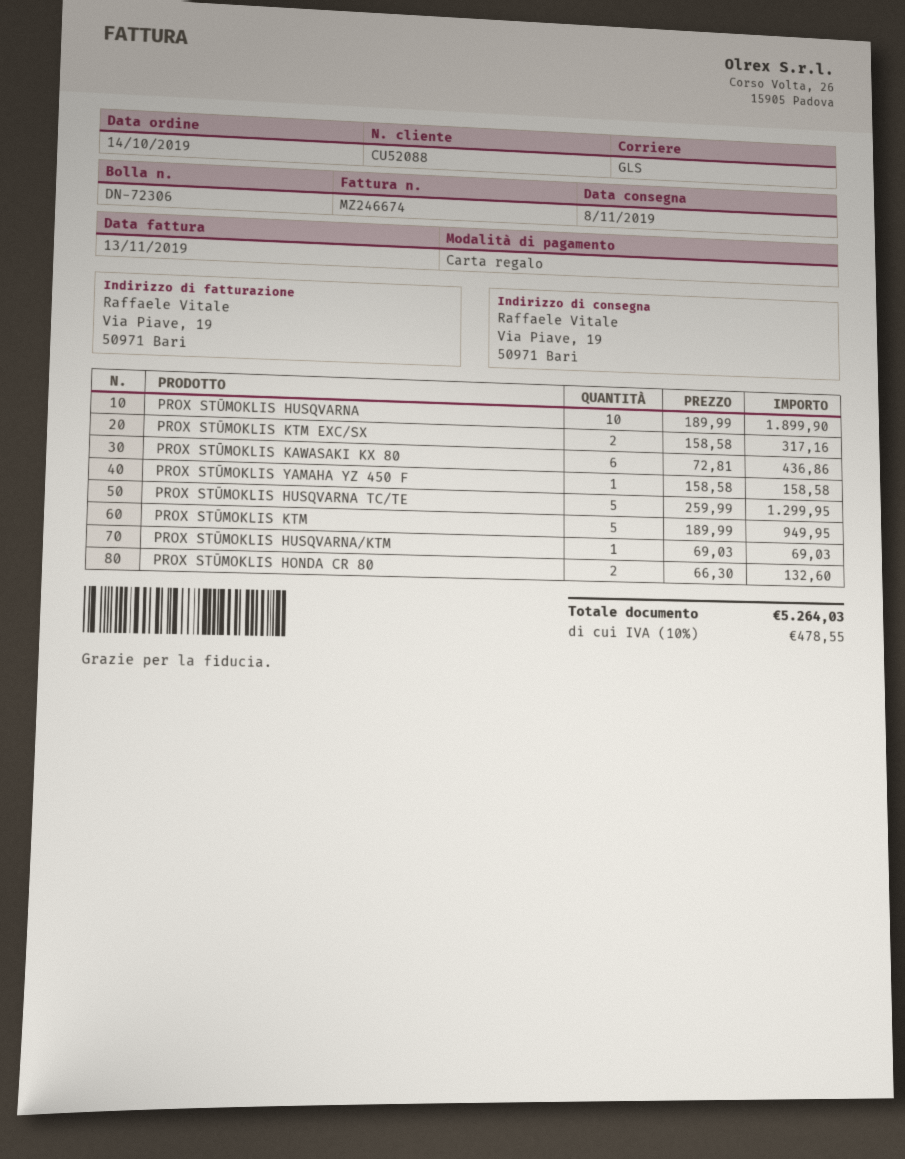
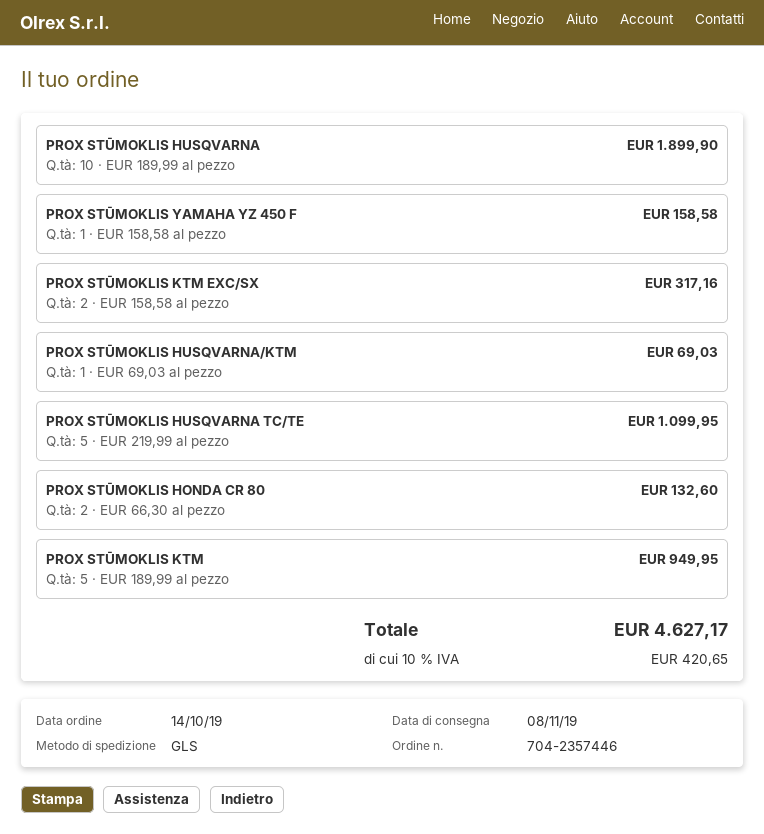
PROX STŪMOKLIS KAWASAKI KX 80: 6 x 72.81 = 436.86 -> none
PROX STŪMOKLIS HUSQVARNA TC/TE: 5 x 259.99 = 1299.95 -> 5 x 219.99 = 1099.95
tax: 10% = 478.55 -> 10% = 420.65
total: 5264.03 -> 4627.17

